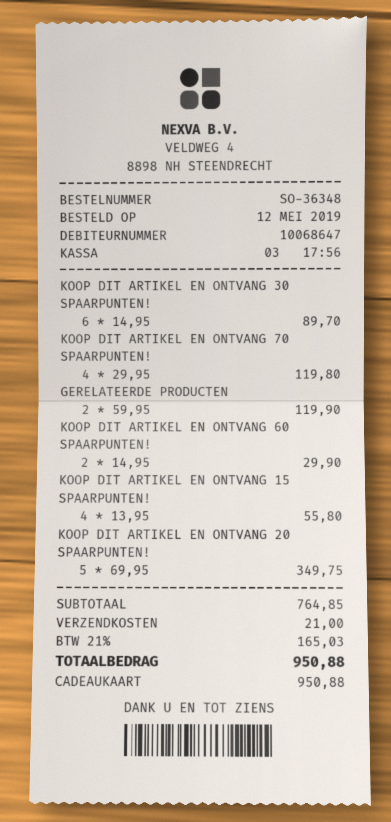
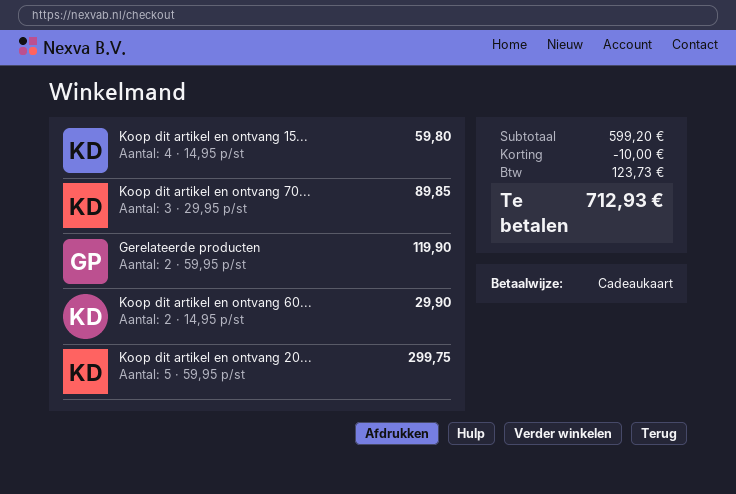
KOOP DIT ARTIKEL EN ONTVANG 30 SPAARPUNTEN!: 6 x 14.95 = 89.70 -> none
KOOP DIT ARTIKEL EN ONTVANG 70 SPAARPUNTEN!: 4 x 29.95 = 119.80 -> 3 x 29.95 = 89.85
KOOP DIT ARTIKEL EN ONTVANG 15 SPAARPUNTEN!: 4 x 13.95 = 55.80 -> 4 x 14.95 = 59.80
KOOP DIT ARTIKEL EN ONTVANG 20 SPAARPUNTEN!: 5 x 69.95 = 349.75 -> 5 x 59.95 = 299.75
subtotal: 764.85 -> 599.20
discount: none -> 10.00
shipping: 21.00 -> none
tax: 165.03 -> 123.73
total: 950.88 -> 712.93

